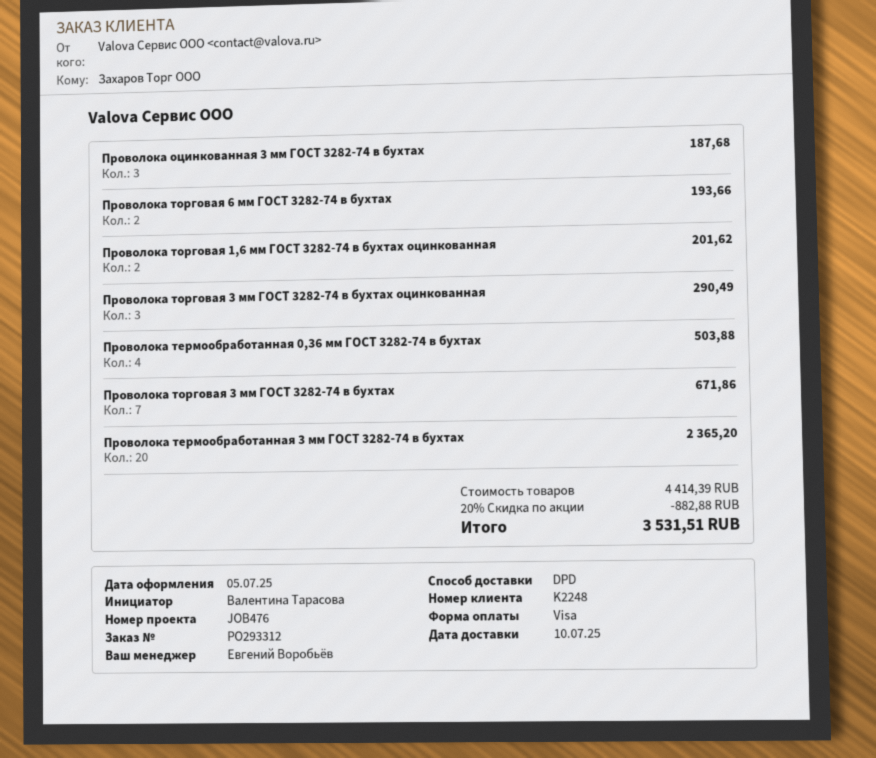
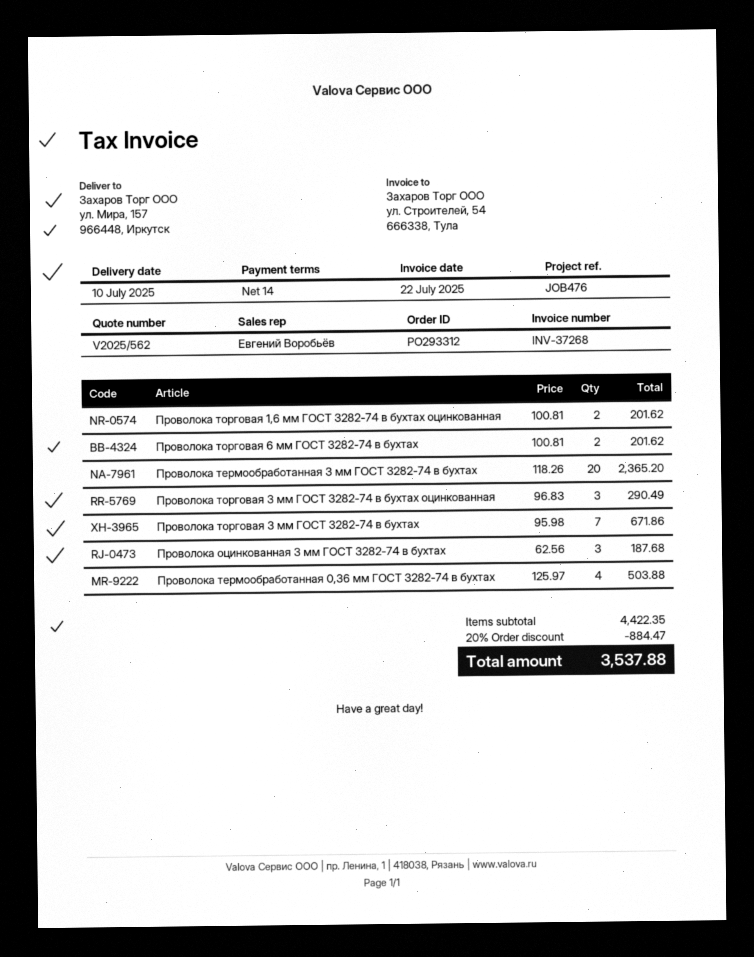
Проволока торговая 6 мм ГОСТ 3282-74 в бухтах: 2 for 193.66 -> 2 for 201.62
subtotal: 4414.39 -> 4422.35
discount: 20% = 882.88 -> 20% = 884.47
total: 3531.51 -> 3537.88

